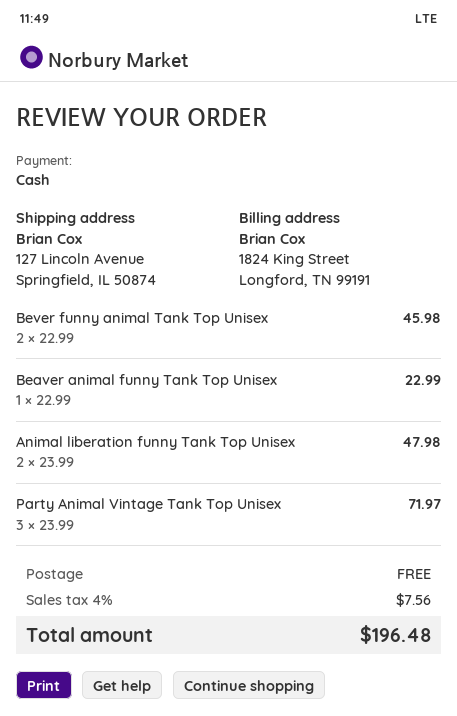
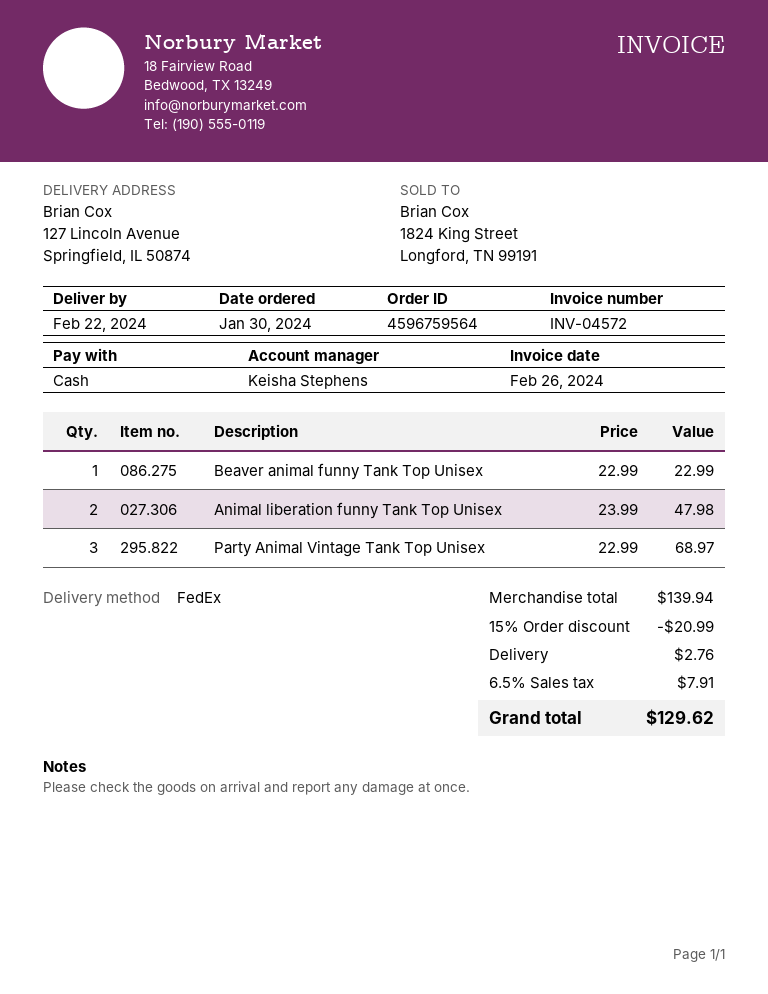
Bever funny animal Tank Top Unisex: 2 x 22.99 = 45.98 -> none
Party Animal Vintage Tank Top Unisex: 3 x 23.99 = 71.97 -> 3 x 22.99 = 68.97
discount: none -> 15% = 20.99
shipping: 0.00 -> 2.76
tax: 4% = 7.56 -> 6.5% = 7.91
total: 196.48 -> 129.62

